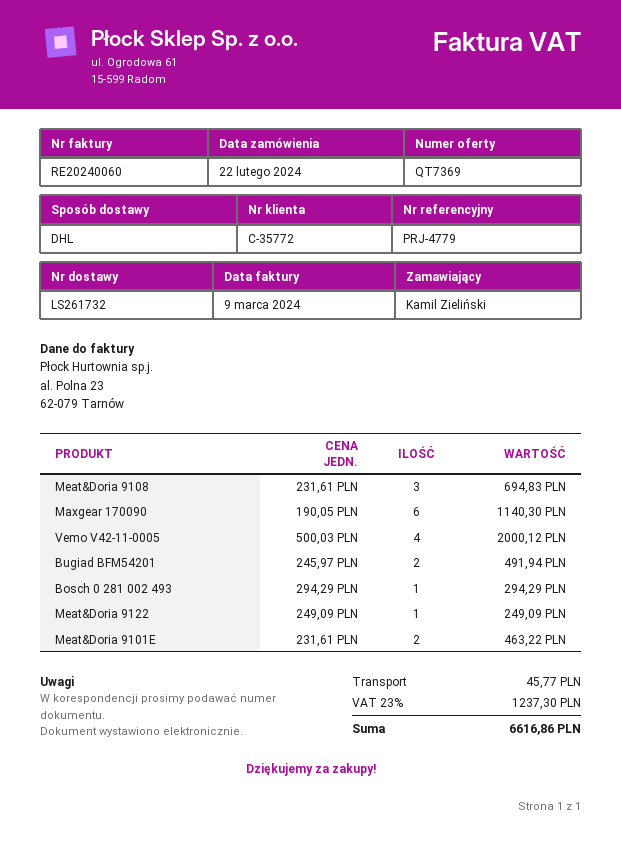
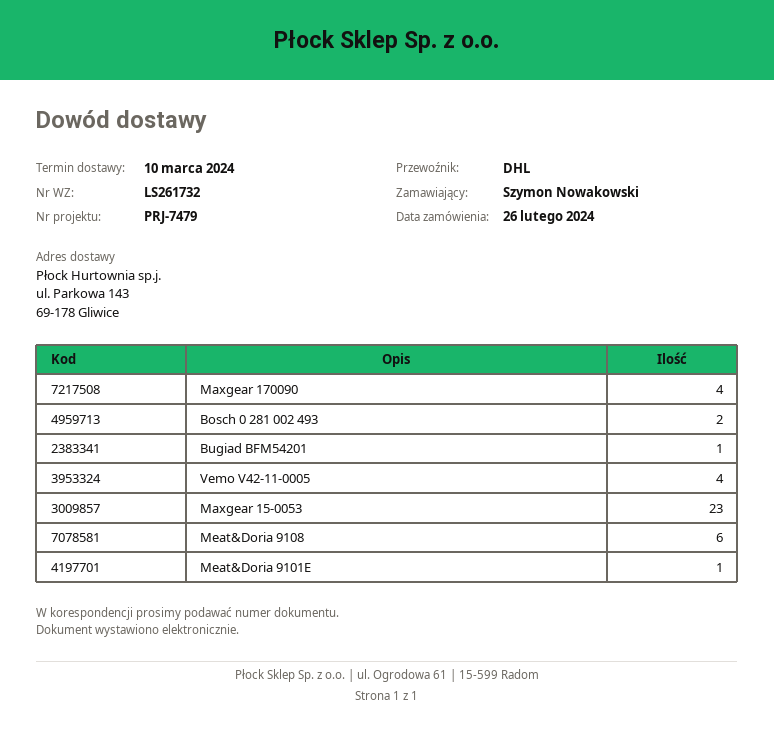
order date: 2024-02-22 -> 2024-02-26
reference: PRJ-4779 -> PRJ-7479
ordered by: Kamil Zieliński -> Szymon Nowakowski
Meat&Doria 9108: 3 -> 6
Maxgear 170090: 6 -> 4
Bugiad BFM54201: 2 -> 1
Bosch 0 281 002 493: 1 -> 2
Meat&Doria 9122: 1 -> none
Meat&Doria 9101E: 2 -> 1
Maxgear 15-0053: none -> 23

